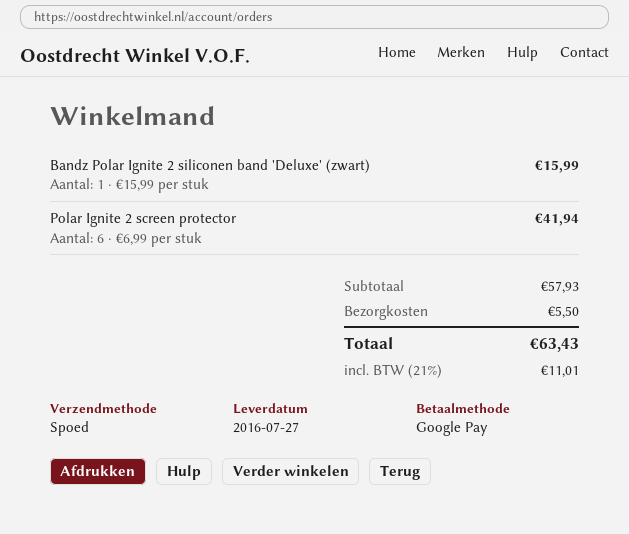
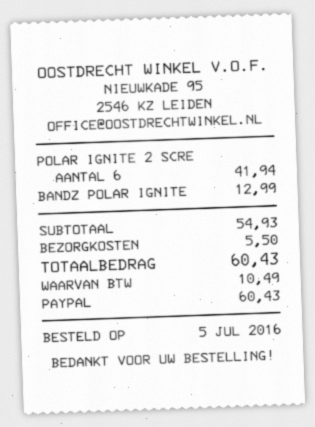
payment method: Google Pay -> PayPal
Bandz Polar Ignite 2 siliconen band 'Deluxe' (zwart): 1 for 15.99 -> 1 for 12.99
subtotal: 57.93 -> 54.93
tax: 11.01 -> 10.49
total: 63.43 -> 60.43

